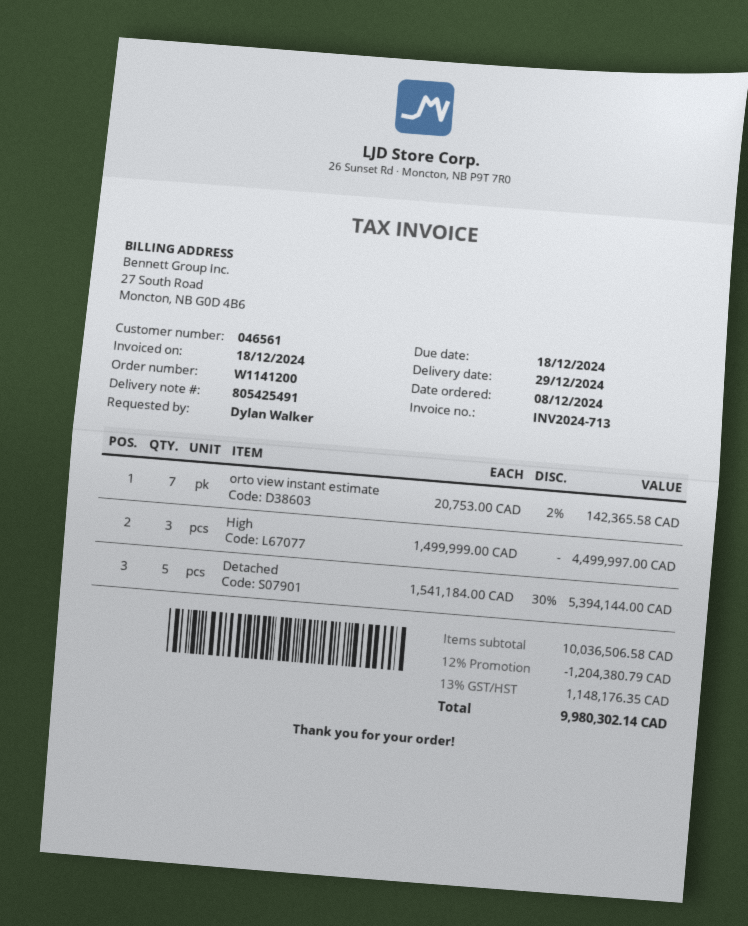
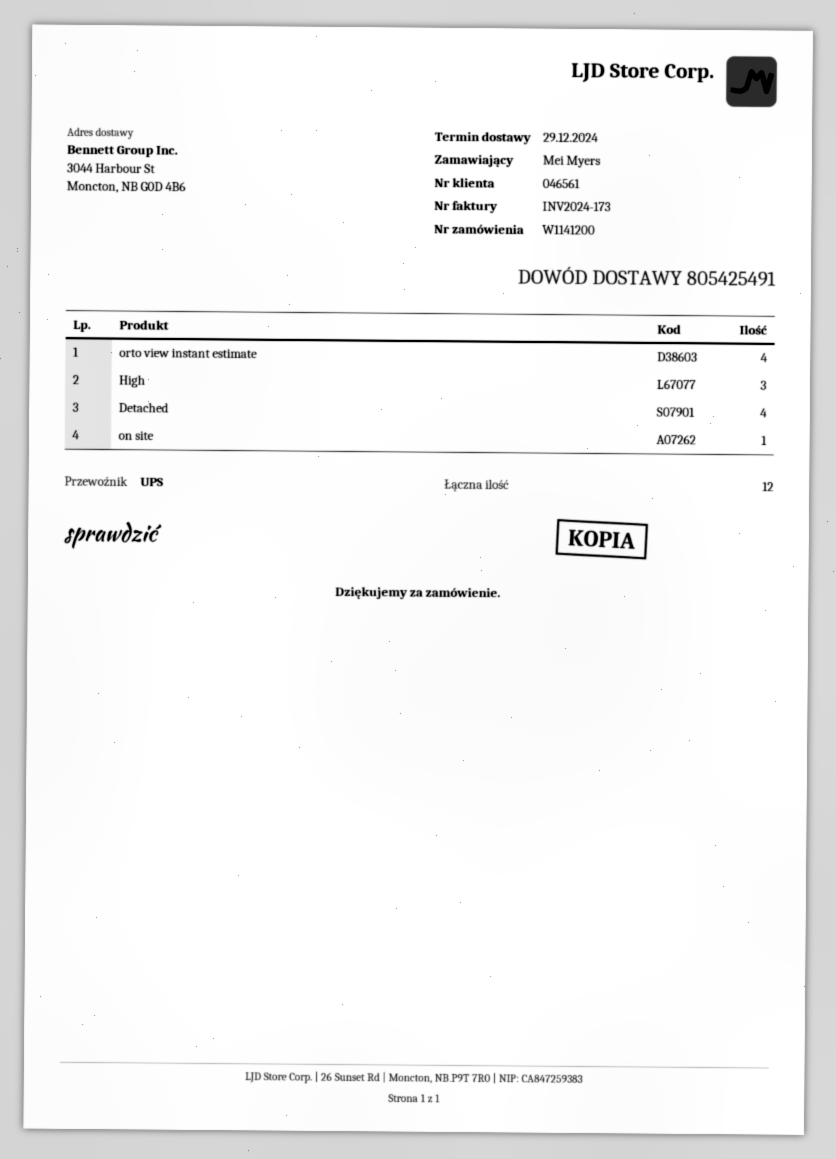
invoice number: INV2024-713 -> INV2024-173
ordered by: Dylan Walker -> Mei Myers
orto view instant estimate: 7 -> 4
Detached: 5 -> 4
on site: none -> 1

